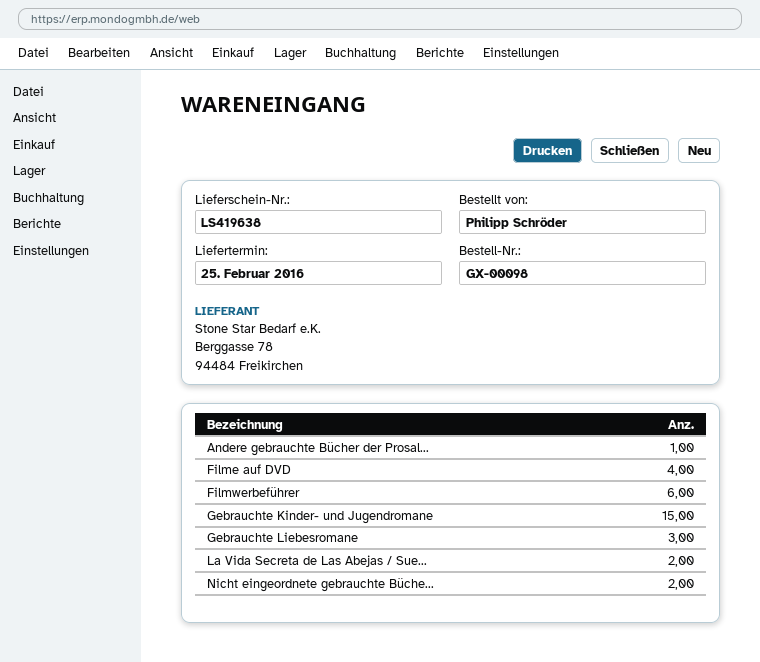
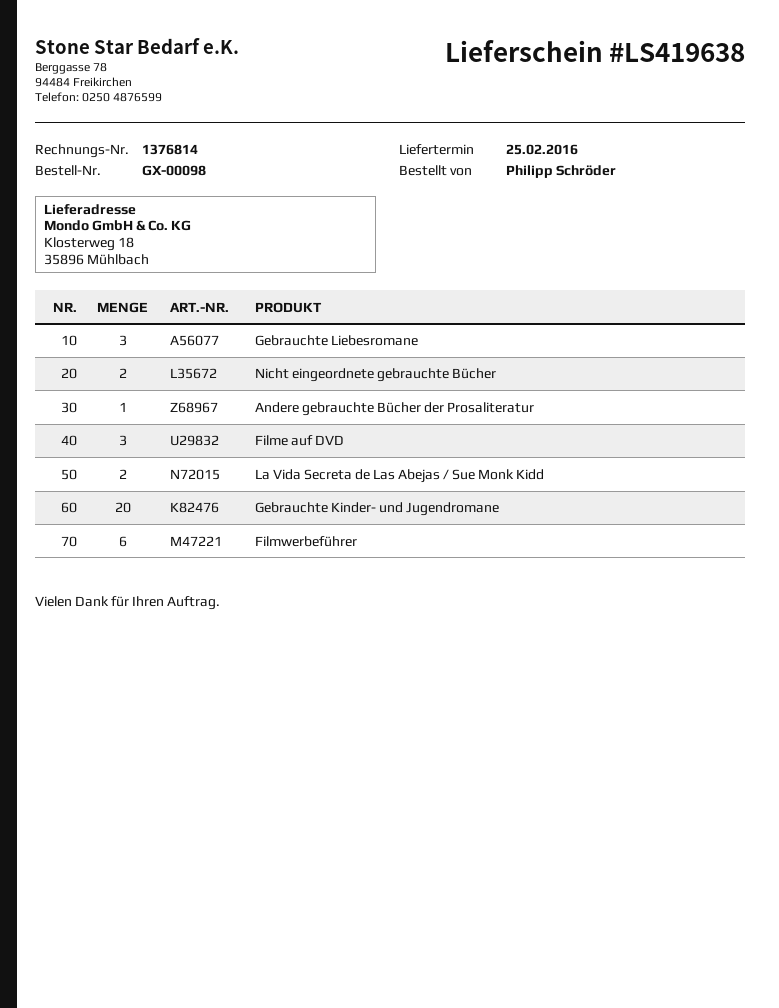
Filme auf DVD: 4 -> 3
Gebrauchte Kinder- und Jugendromane: 15 -> 20

